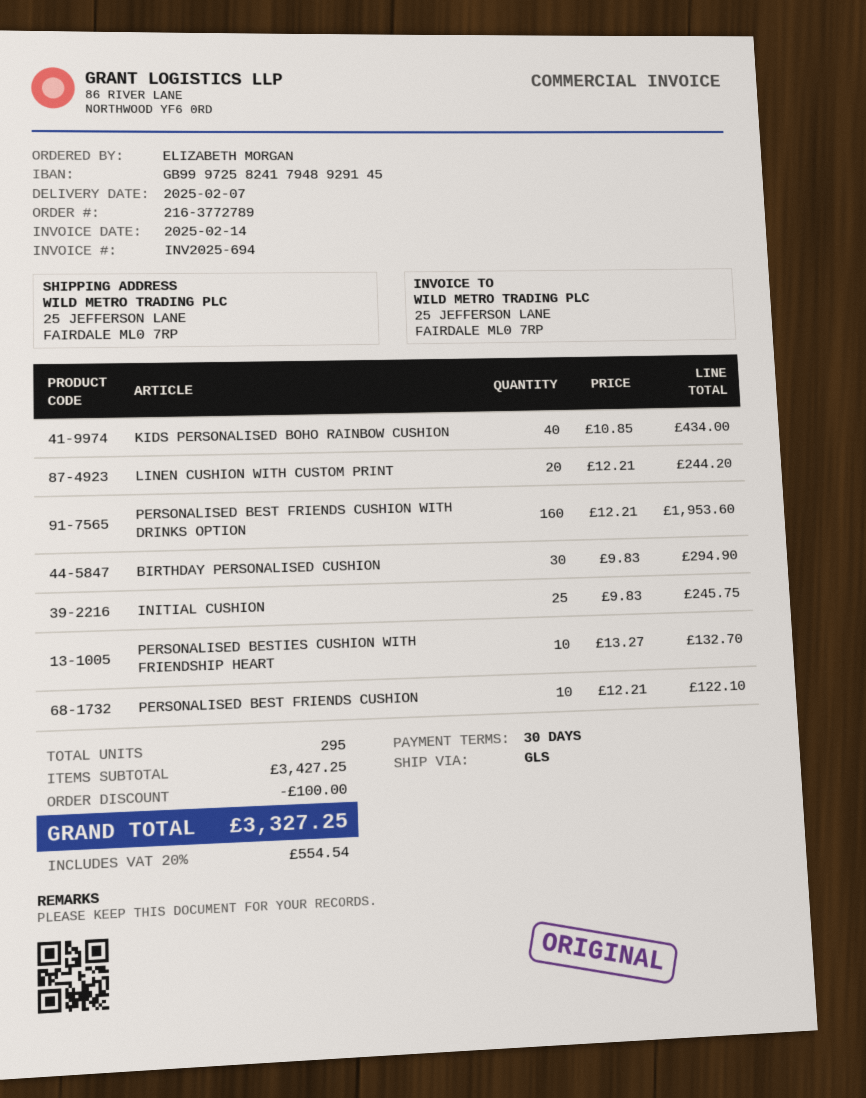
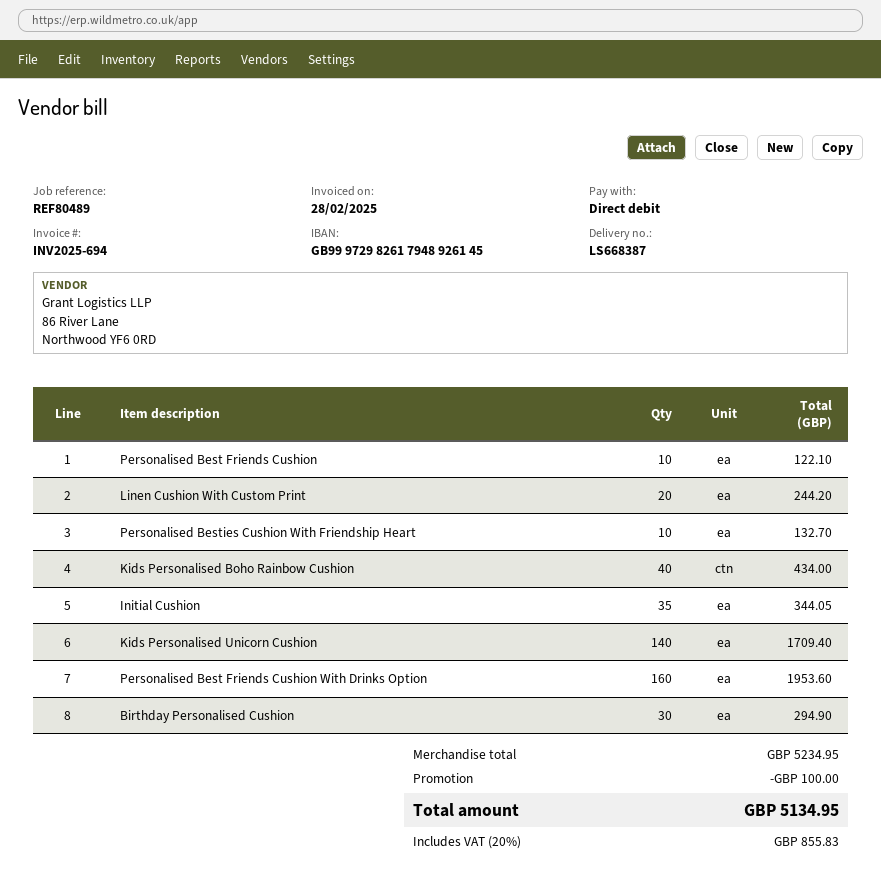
invoice date: 2025-02-14 -> 2025-02-28
bank account: GB99972582417948929145 -> GB99972982617948926145
INITIAL CUSHION: 25 for 245.75 -> 35 for 344.05
Kids Personalised Unicorn Cushion: none -> 140 for 1709.40
subtotal: 3427.25 -> 5234.95
tax: 20% = 554.54 -> 20% = 855.83
total: 3327.25 -> 5134.95

